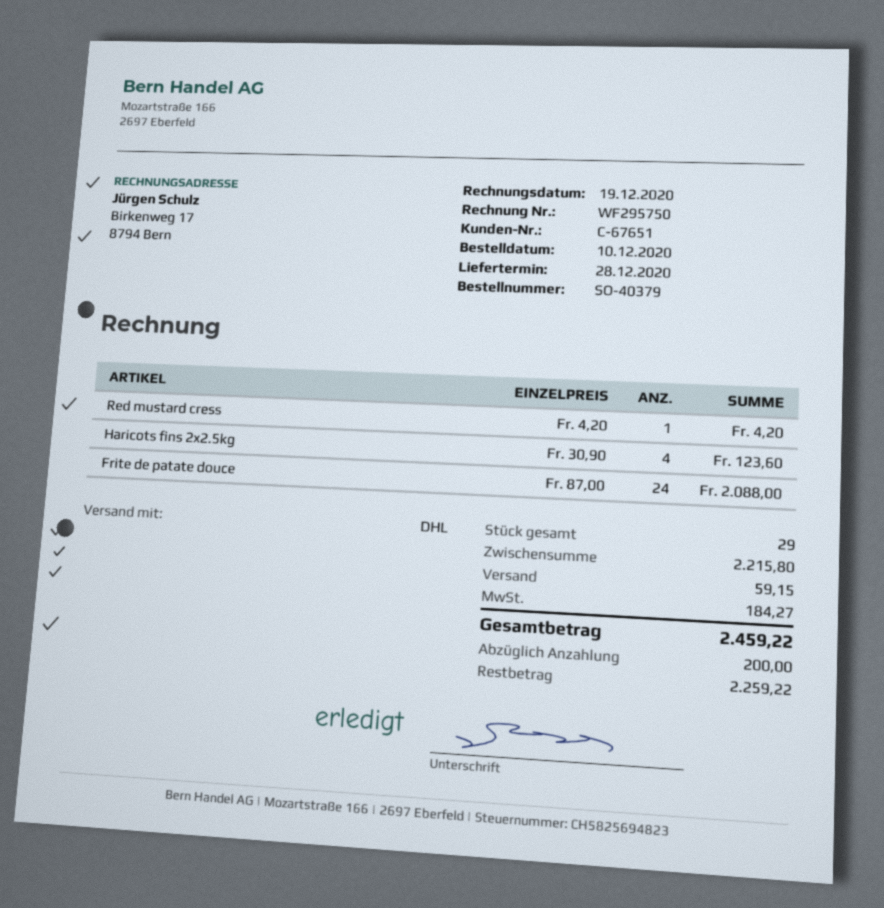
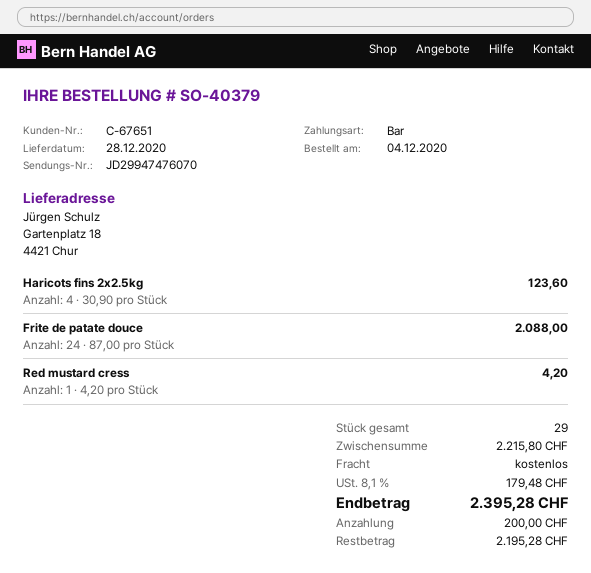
order date: 2020-12-10 -> 2020-12-04
shipping: 59.15 -> 0.00
tax: 184.27 -> 179.48
total: 2459.22 -> 2395.28
balance: 2259.22 -> 2195.28

